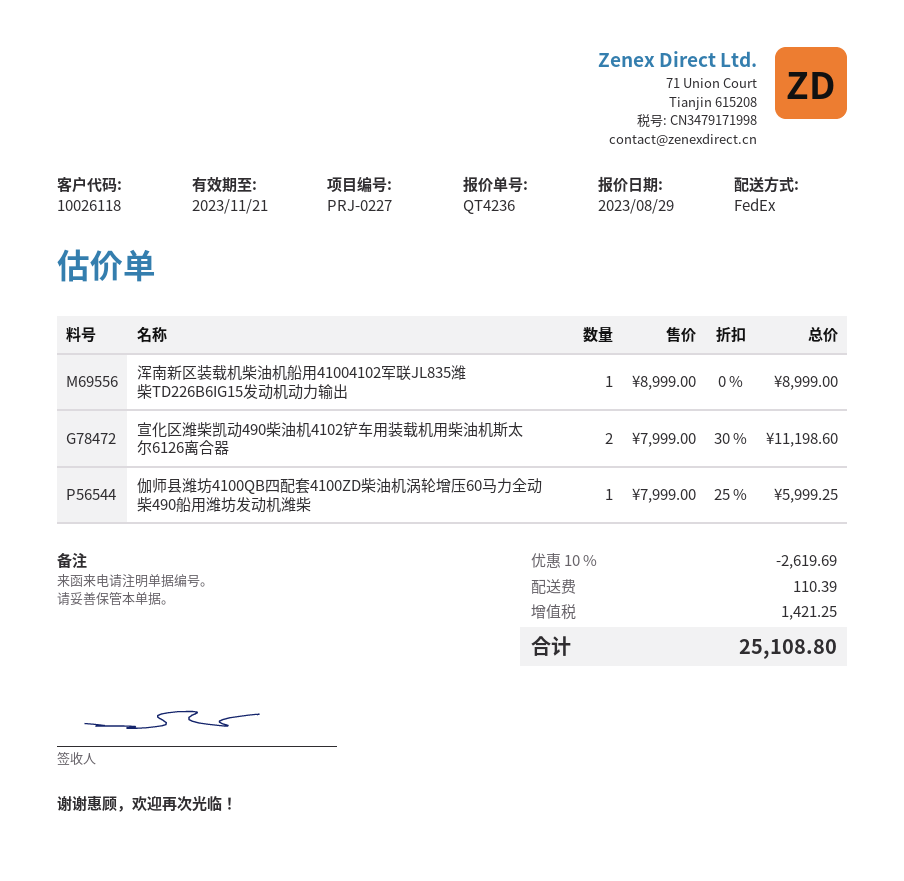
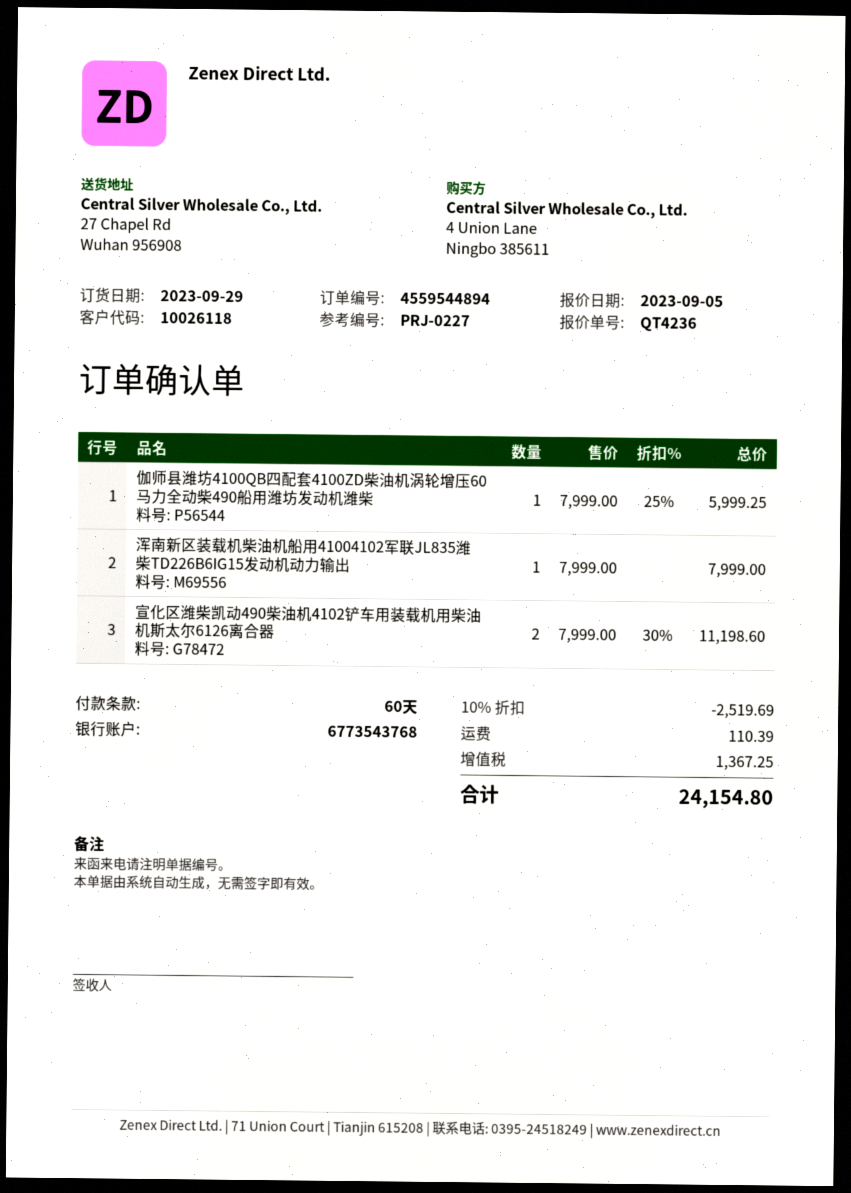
quote date: 2023-08-29 -> 2023-09-05
浑南新区装载机柴油机船用41004102军联JL835潍柴TD226B6IG15发动机动力输出: 1 x 8999.00 = 8999.00 -> 1 x 7999.00 = 7999.00
discount: 10% = 2619.69 -> 10% = 2519.69
tax: 1421.25 -> 1367.25
total: 25108.80 -> 24154.80

